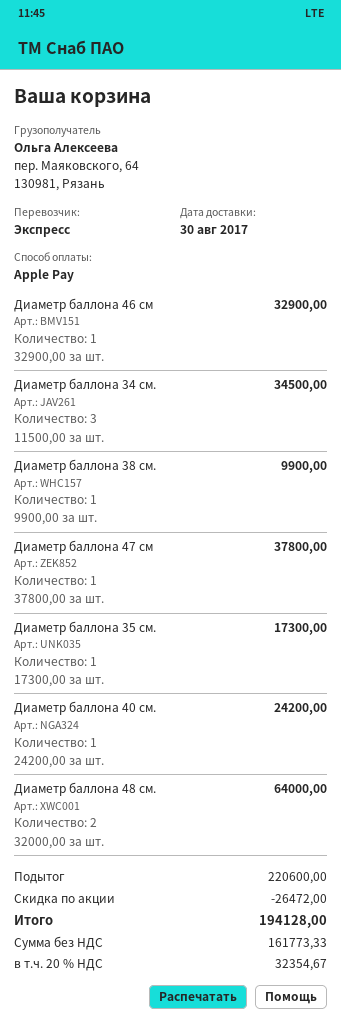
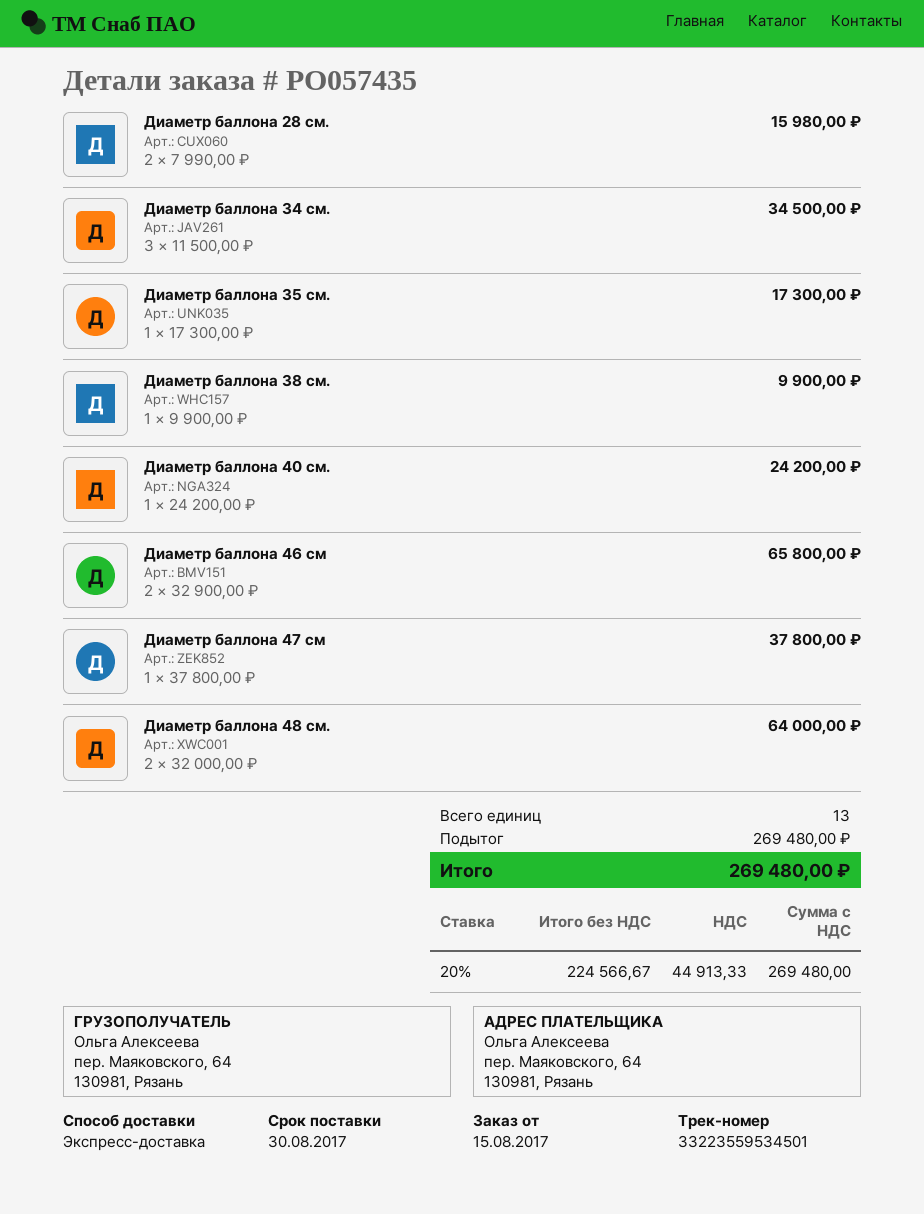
Диаметр баллона 46 см: 1 x 32900.00 = 32900.00 -> 2 x 32900.00 = 65800.00
Диаметр баллона 28 см.: none -> 2 x 7990.00 = 15980.00
subtotal: 220600.00 -> 269480.00
discount: 26472.00 -> none
net: 161773.33 -> 224566.67
tax: 20% = 32354.67 -> 20% = 44913.33
total: 194128.00 -> 269480.00

